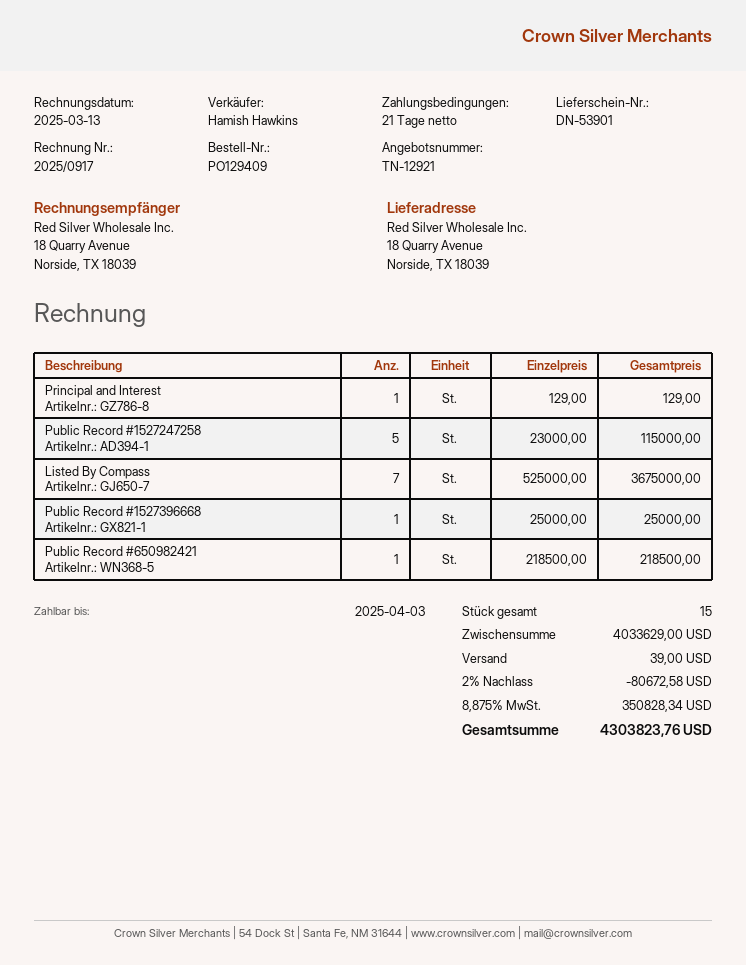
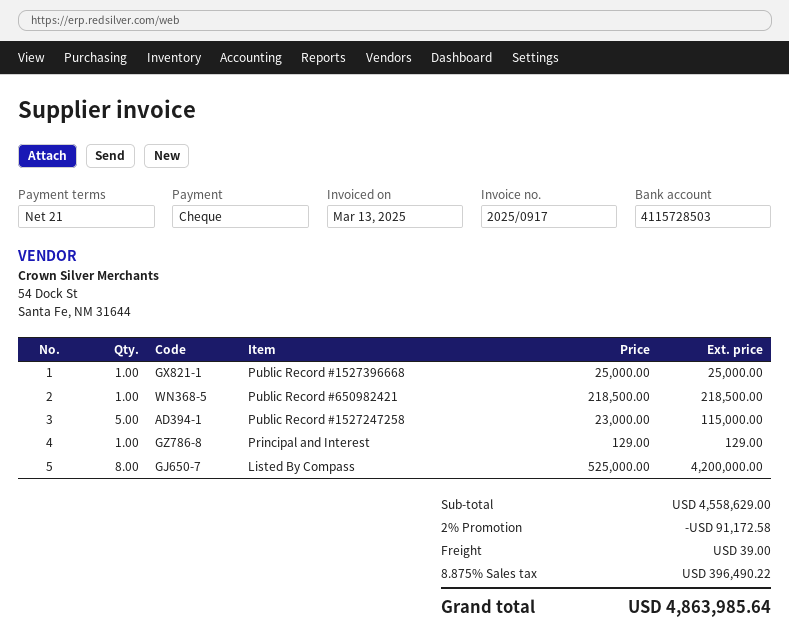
Listed By Compass: 7 x 525000.00 = 3675000.00 -> 8 x 525000.00 = 4200000.00
subtotal: 4033629.00 -> 4558629.00
discount: 2% = 80672.58 -> 2% = 91172.58
tax: 8.875% = 350828.34 -> 8.875% = 396490.22
total: 4303823.76 -> 4863985.64

